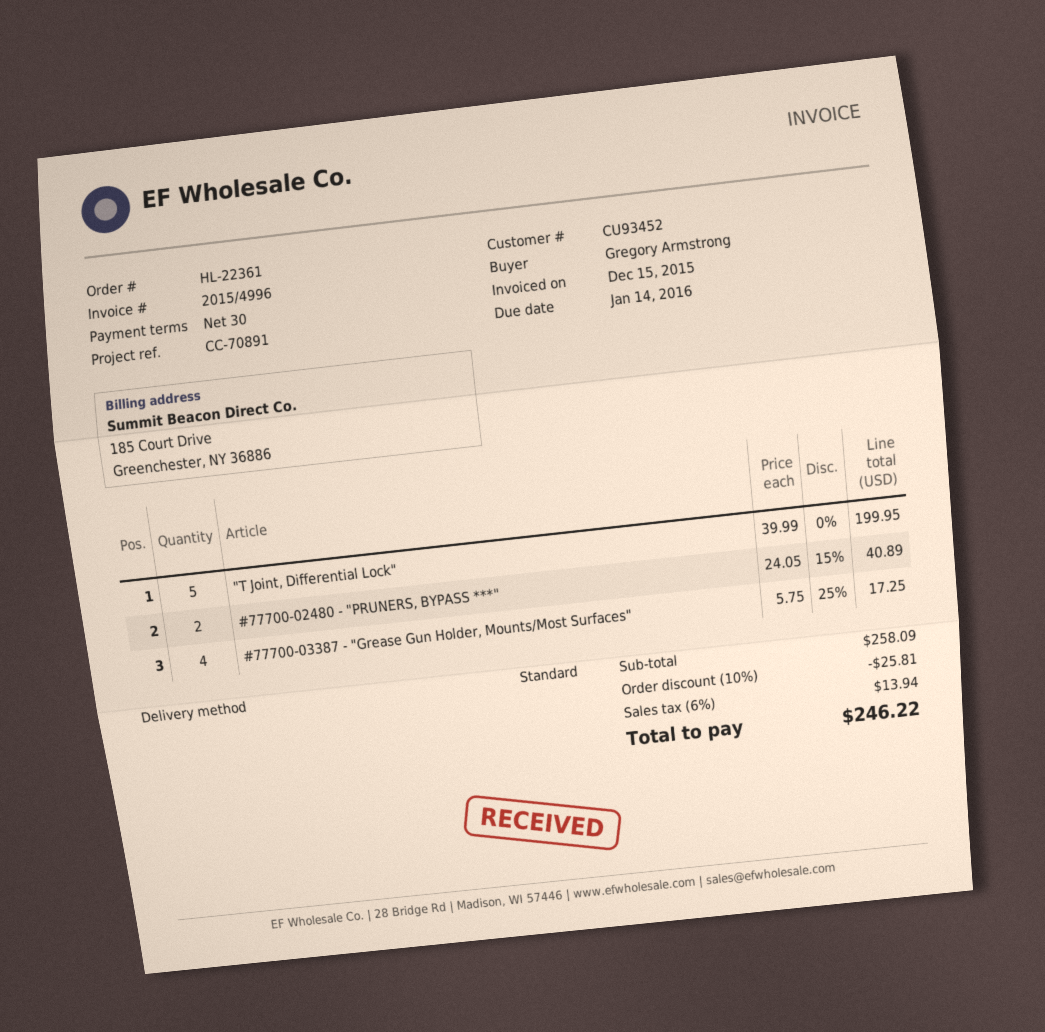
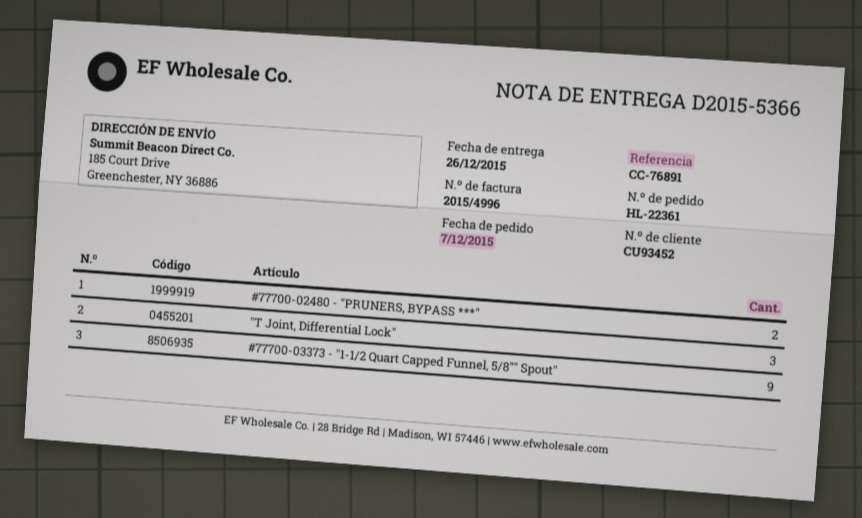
reference: CC-70891 -> CC-76891
"T Joint, Differential Lock": 5 -> 3
#77700-03387 - "Grease Gun Holder, Mounts/Most Surfaces": 4 -> none
#77700-03373 - "1-1/2 Quart Capped Funnel, 5/8"" Spout": none -> 9

